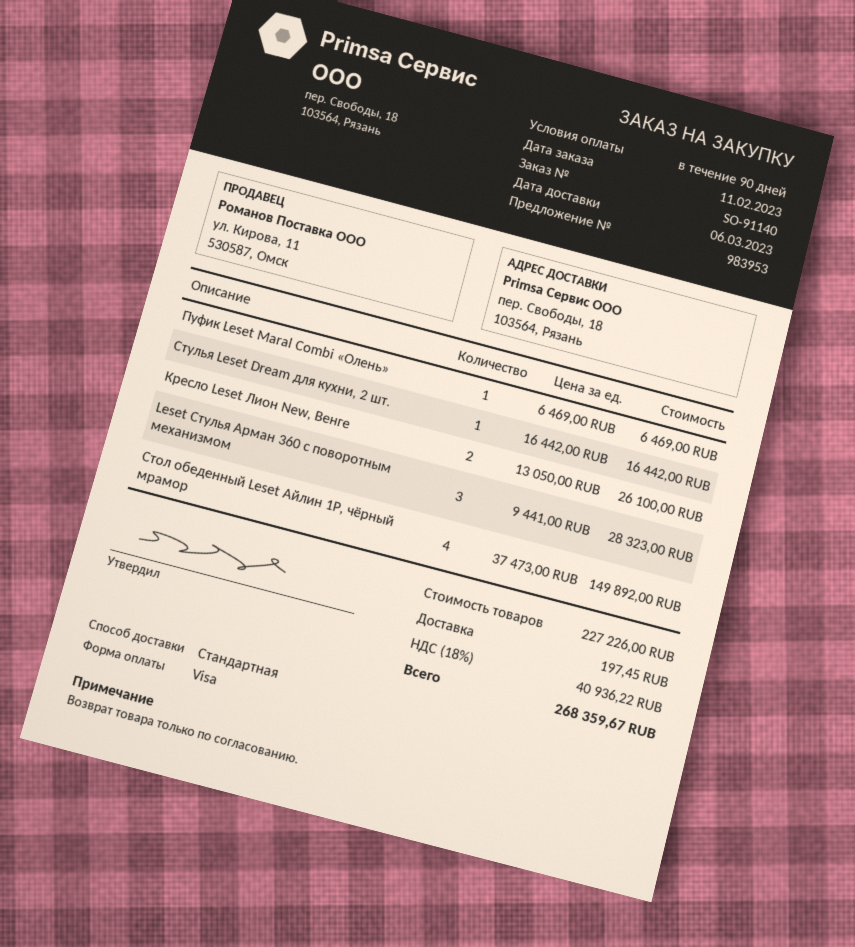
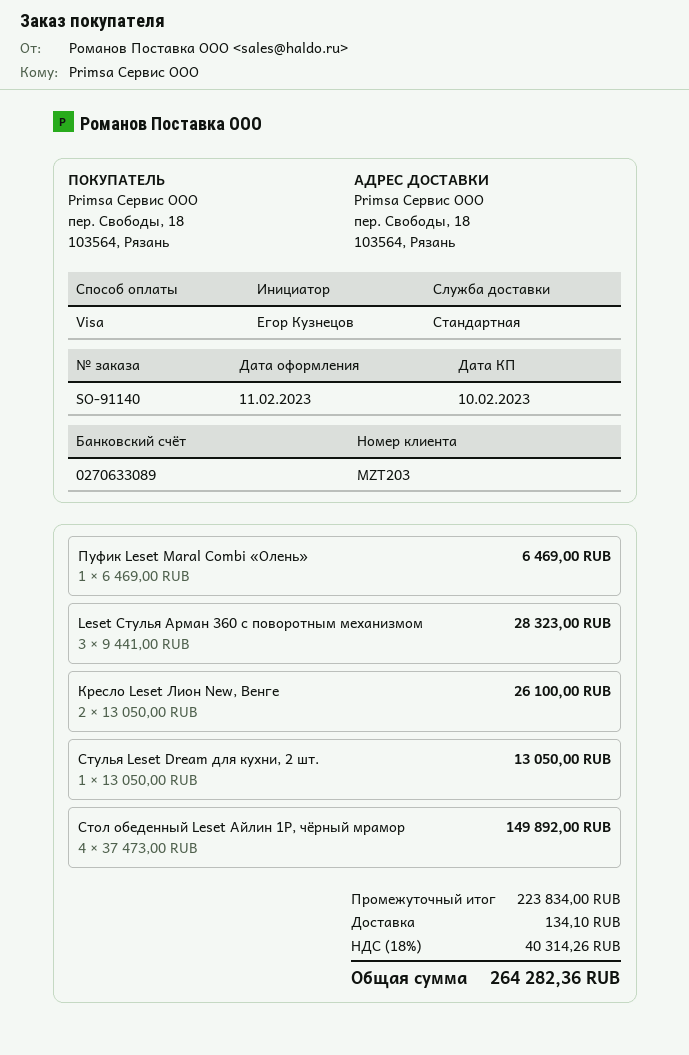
Стулья Leset Dream для кухни, 2 шт.: 1 x 16442.00 = 16442.00 -> 1 x 13050.00 = 13050.00
subtotal: 227226.00 -> 223834.00
shipping: 197.45 -> 134.10
tax: 18% = 40936.22 -> 18% = 40314.26
total: 268359.67 -> 264282.36

